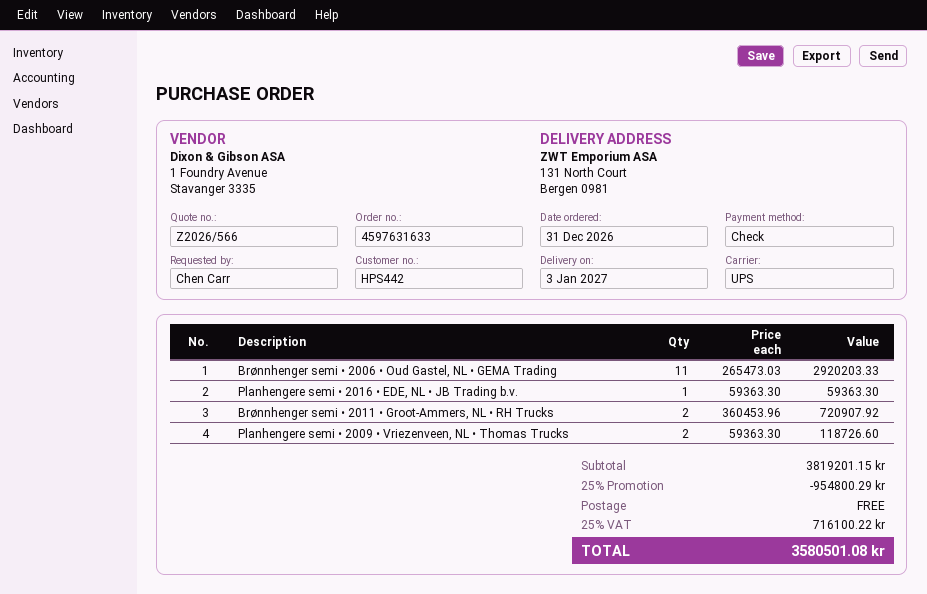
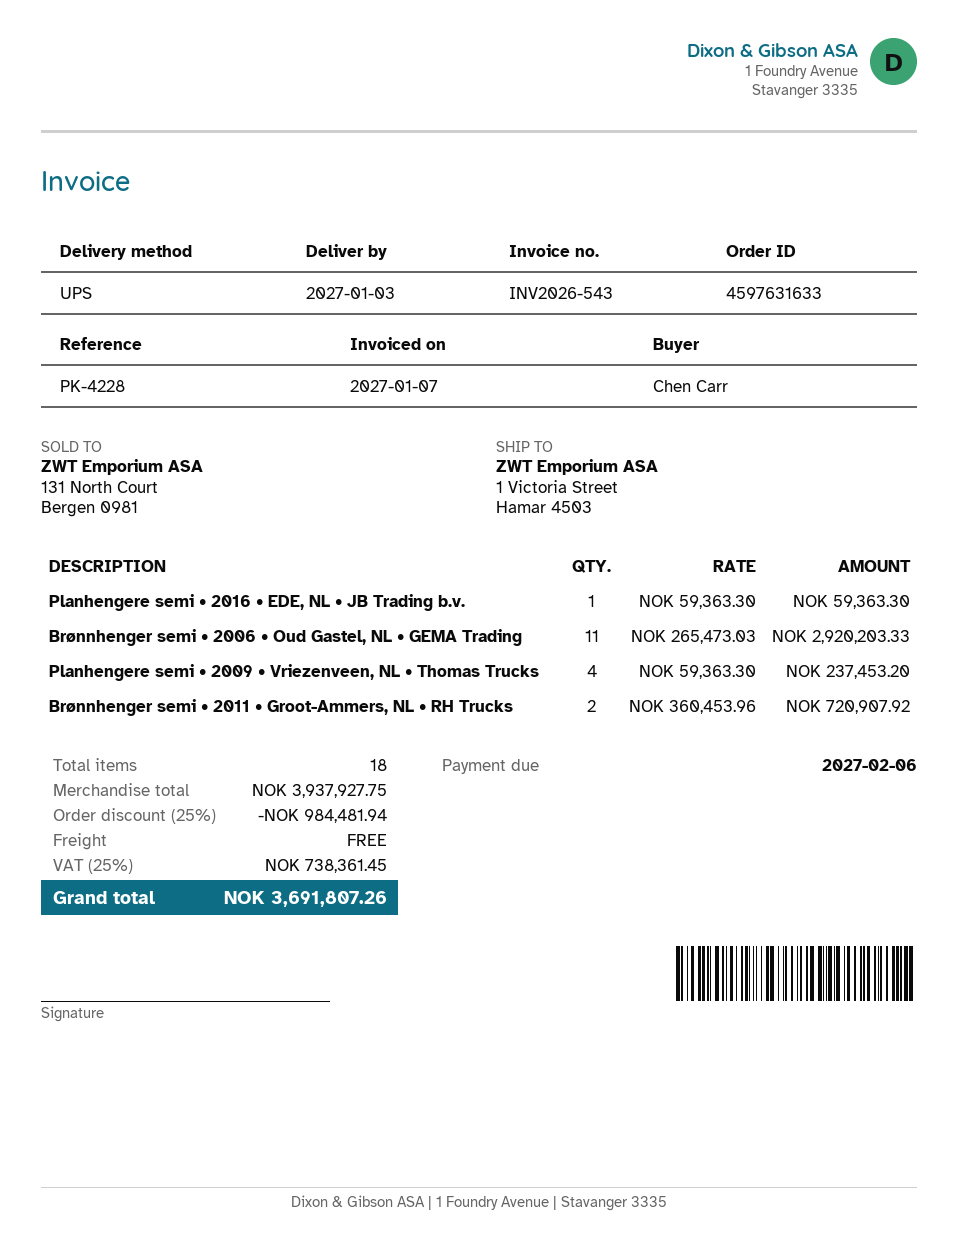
ship to: 131 North Court, Bergen 0981 -> 1 Victoria Street, Hamar 4503
Planhengere semi • 2009 • Vriezenveen, NL • Thomas Trucks: 2 x 59363.30 = 118726.60 -> 4 x 59363.30 = 237453.20
subtotal: 3819201.15 -> 3937927.75
discount: 25% = 954800.29 -> 25% = 984481.94
tax: 25% = 716100.22 -> 25% = 738361.45
total: 3580501.08 -> 3691807.26

